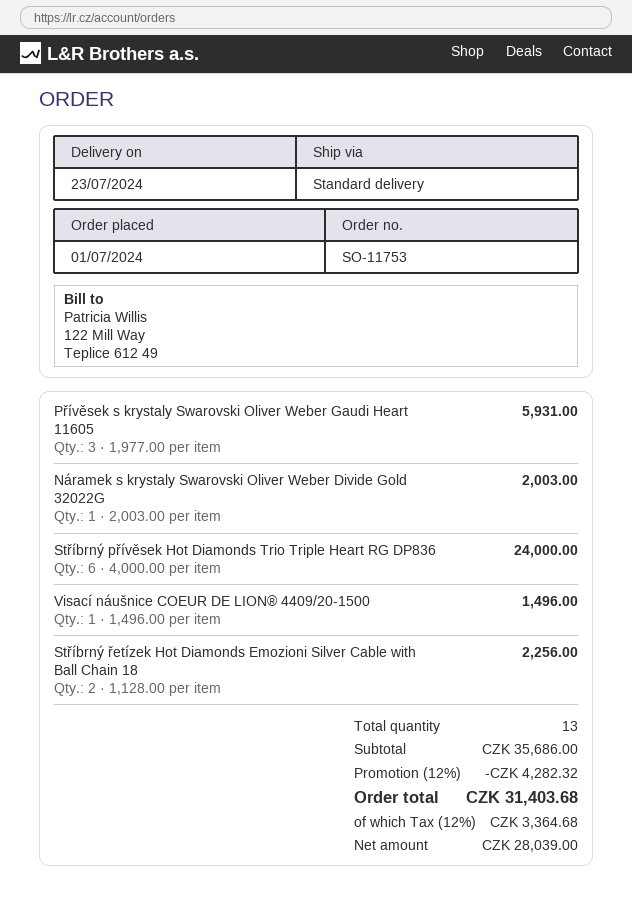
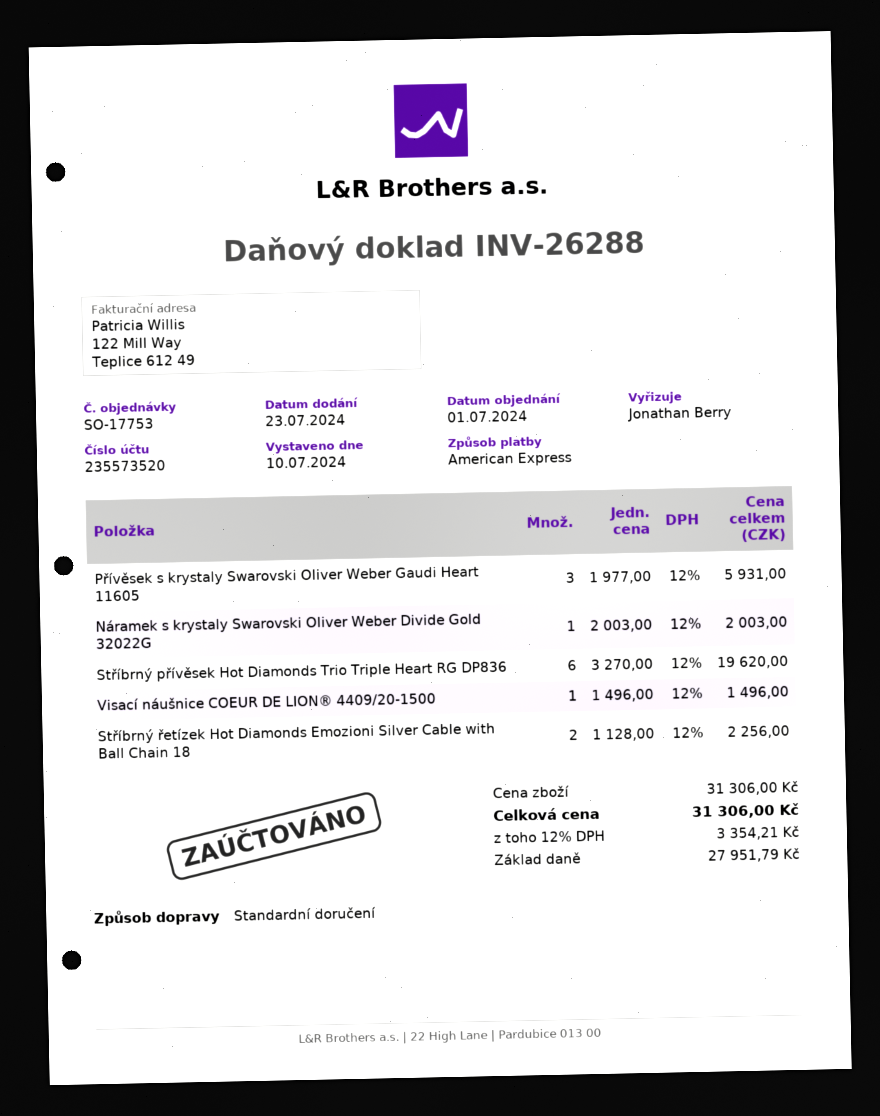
order number: SO-11753 -> SO-17753
Stříbrný přívěsek Hot Diamonds Trio Triple Heart RG DP836: 6 x 4000.00 = 24000.00 -> 6 x 3270.00 = 19620.00
subtotal: 35686.00 -> 31306.00
discount: 12% = 4282.32 -> none
net: 28039.00 -> 27951.79
tax: 12% = 3364.68 -> 12% = 3354.21
total: 31403.68 -> 31306.00

